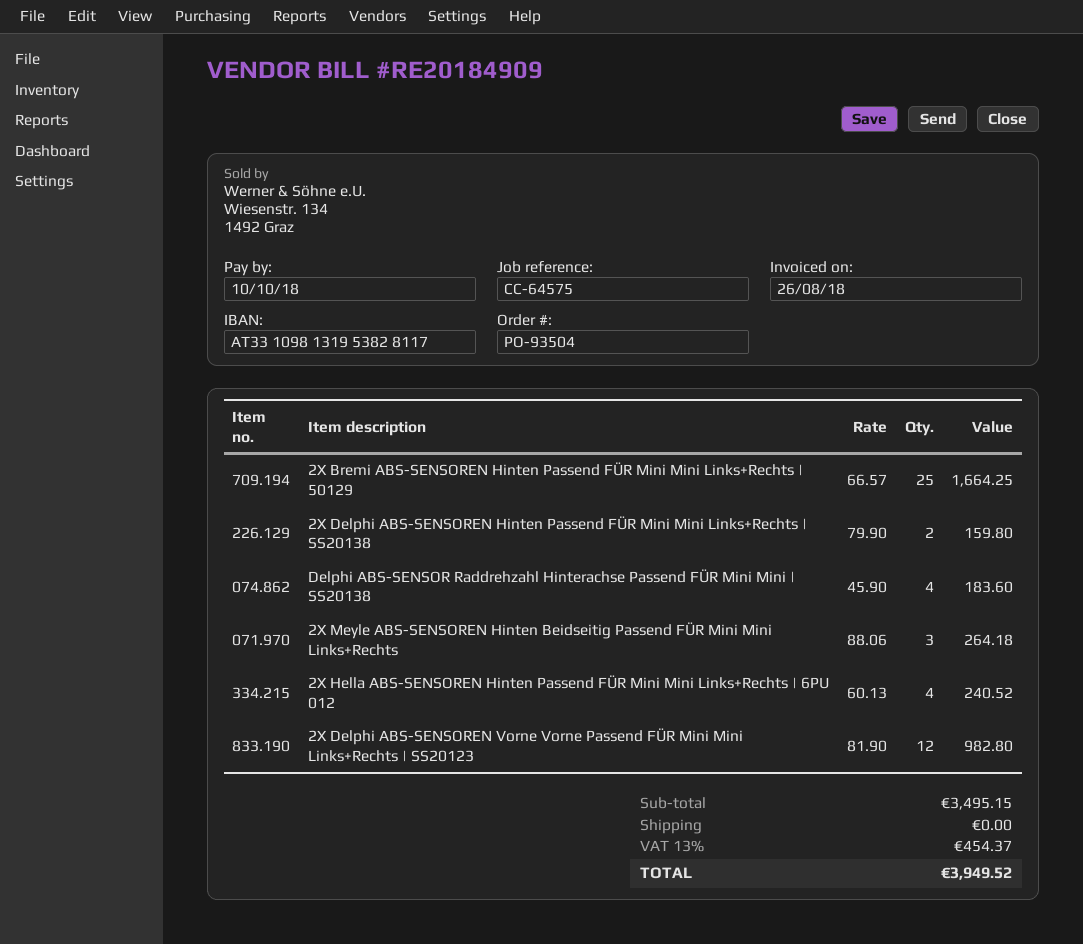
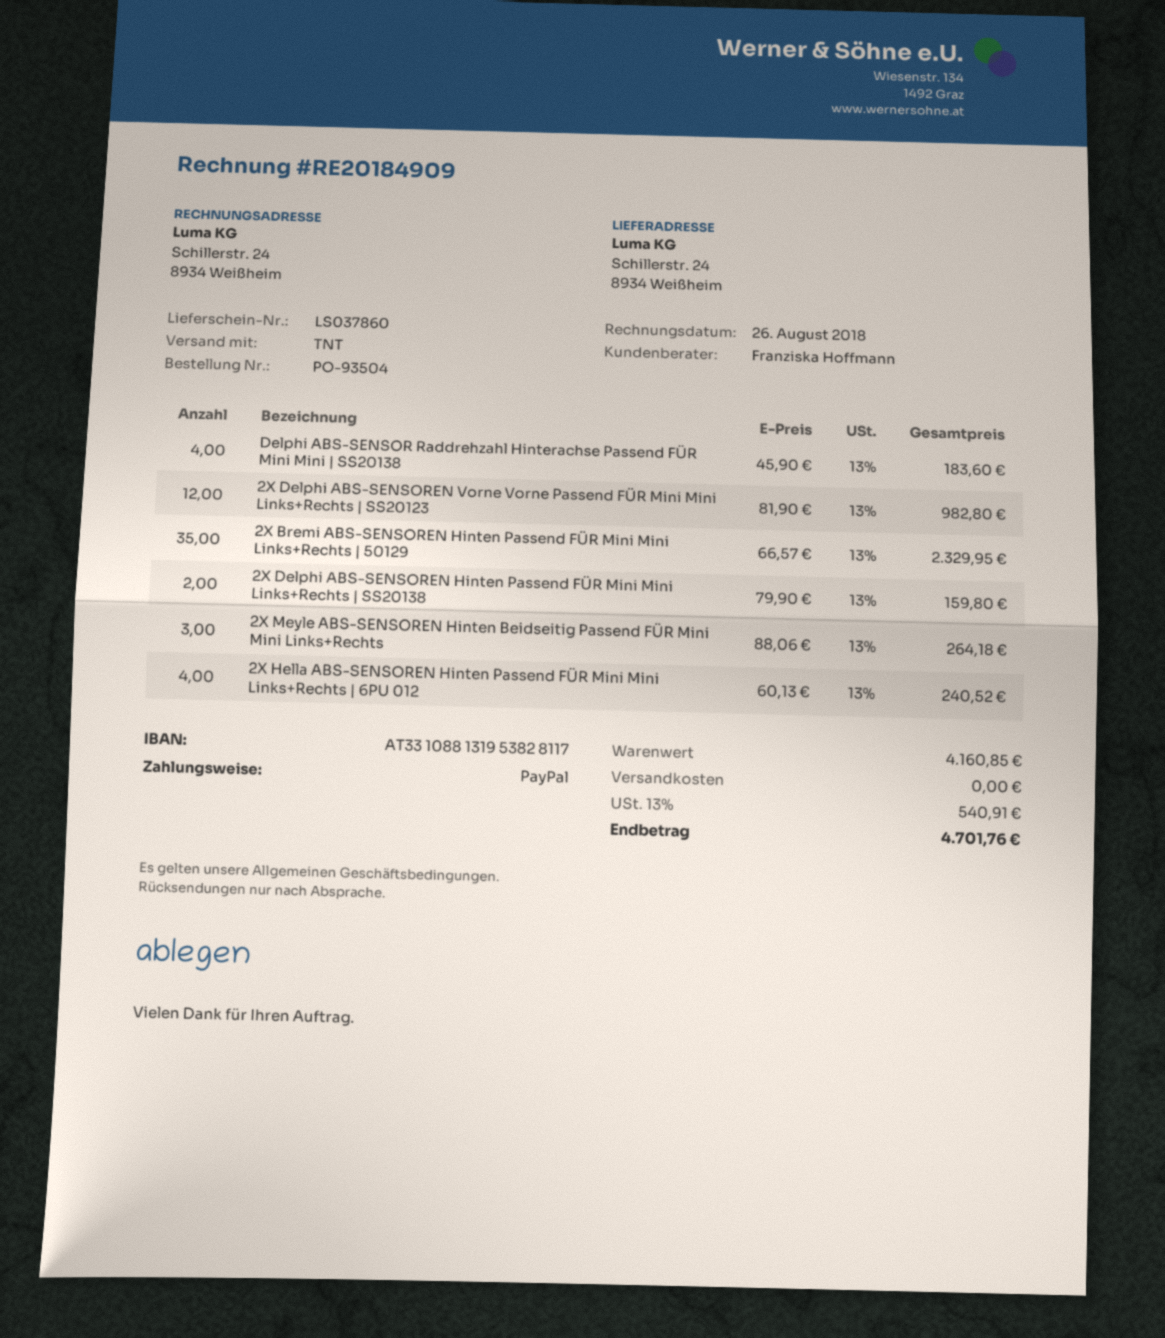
bank account: AT331098131953828117 -> AT331088131953828117
2X Bremi ABS-SENSOREN Hinten Passend FÜR Mini Mini Links+Rechts | 50129: 25 x 66.57 = 1664.25 -> 35 x 66.57 = 2329.95
subtotal: 3495.15 -> 4160.85
tax: 13% = 454.37 -> 13% = 540.91
total: 3949.52 -> 4701.76

